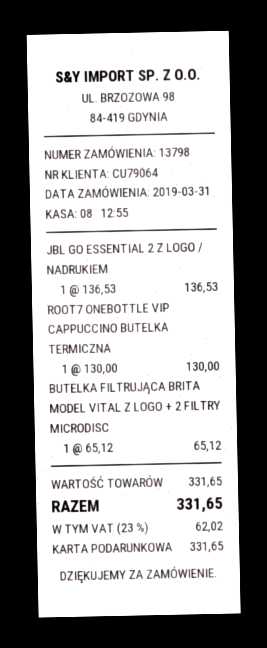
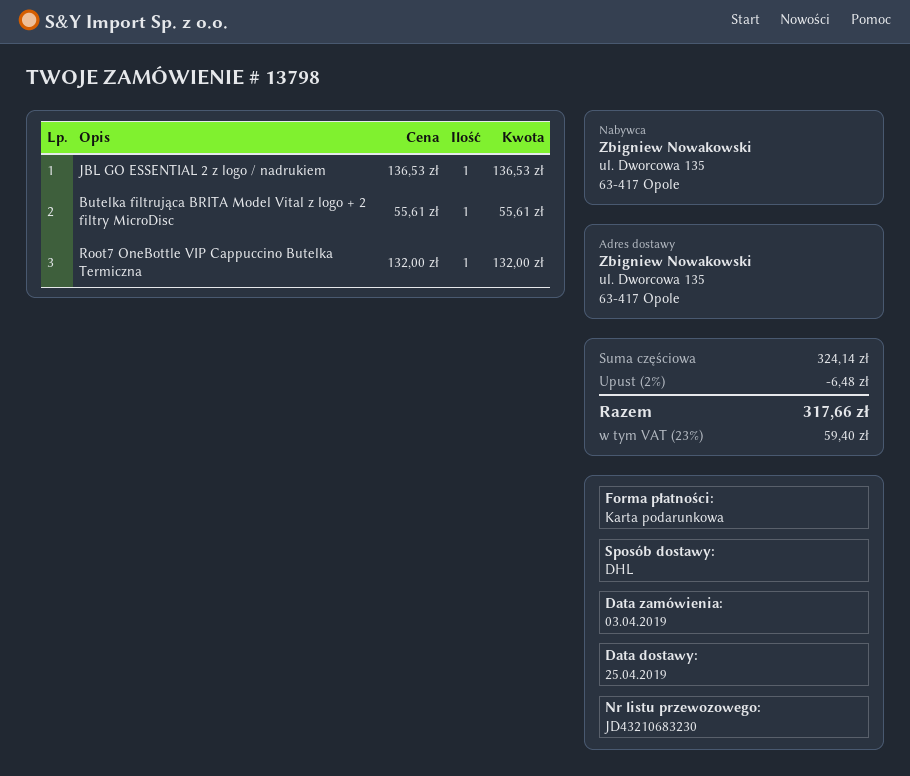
order date: 2019-03-31 -> 2019-04-03
ROOT7 ONEBOTTLE VIP CAPPUCCINO BUTELKA TERMICZNA: 1 x 130.00 = 130.00 -> 1 x 132.00 = 132.00
BUTELKA FILTRUJĄCA BRITA MODEL VITAL Z LOGO + 2 FILTRY MICRODISC: 1 x 65.12 = 65.12 -> 1 x 55.61 = 55.61
subtotal: 331.65 -> 324.14
discount: none -> 2% = 6.48
tax: 23% = 62.02 -> 23% = 59.40
total: 331.65 -> 317.66

